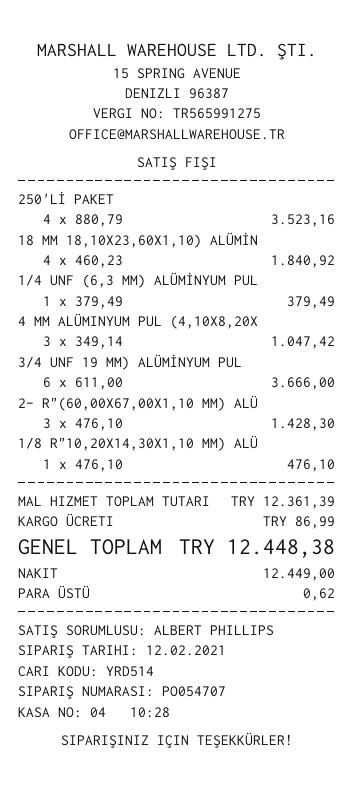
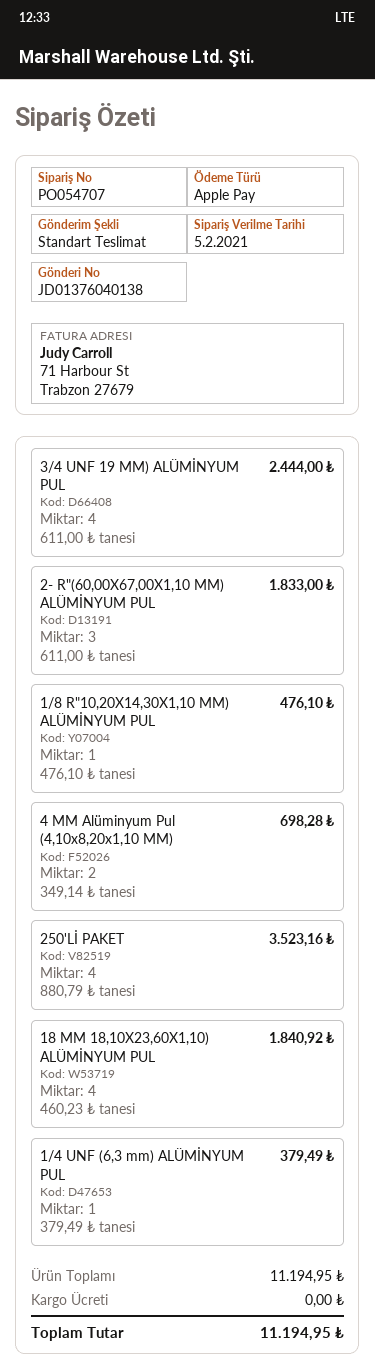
order date: 2021-02-12 -> 2021-02-05
payment method: cash -> Apple Pay
4 MM ALÜMINYUM PUL (4,10X8,20X: 3 x 349.14 = 1047.42 -> 2 x 349.14 = 698.28
3/4 UNF 19 MM) ALÜMİNYUM PUL: 6 x 611.00 = 3666.00 -> 4 x 611.00 = 2444.00
2- R"(60,00X67,00X1,10 MM) ALÜ: 3 x 476.10 = 1428.30 -> 3 x 611.00 = 1833.00
subtotal: 12361.39 -> 11194.95
shipping: 86.99 -> 0.00
total: 12448.38 -> 11194.95

